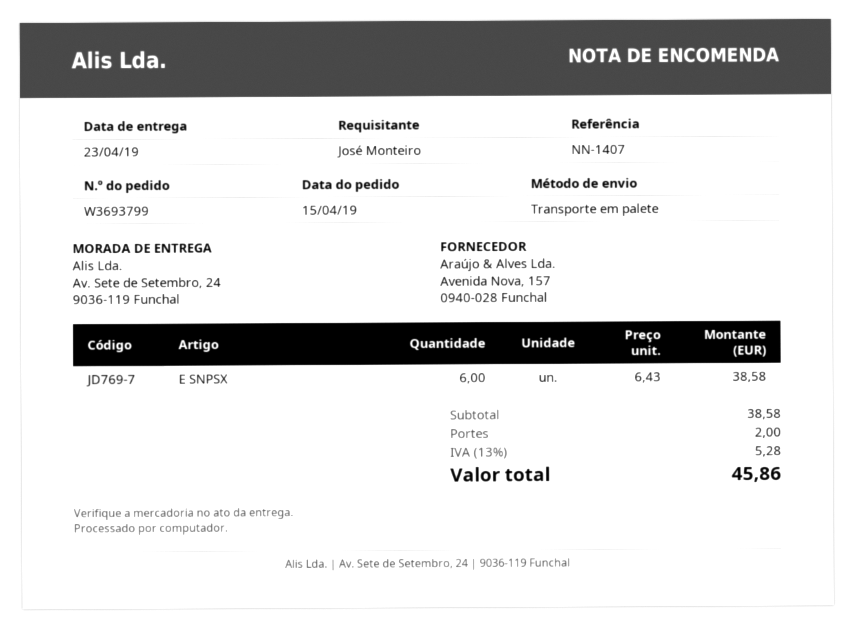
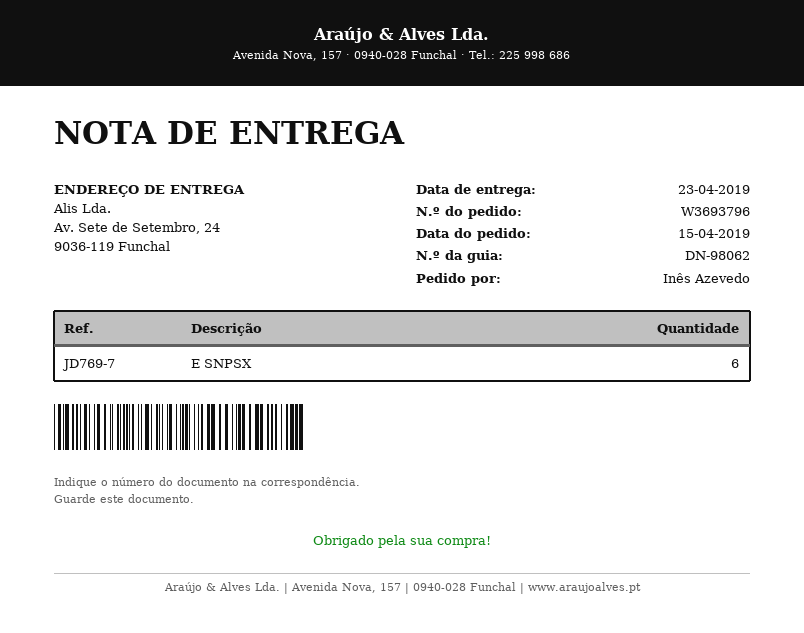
order number: W3693799 -> W3693796
ordered by: José Monteiro -> Inês Azevedo

